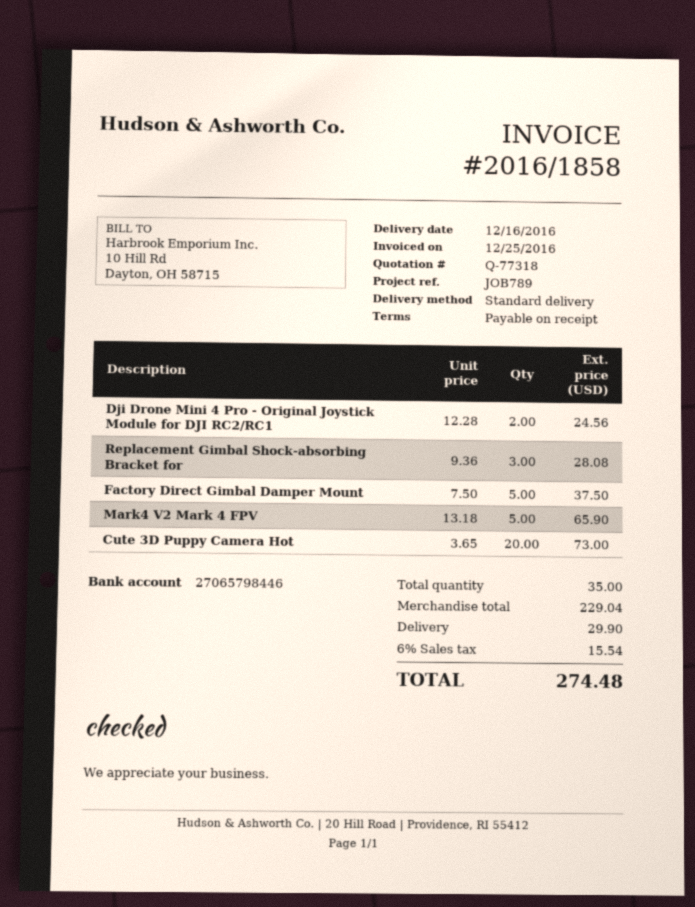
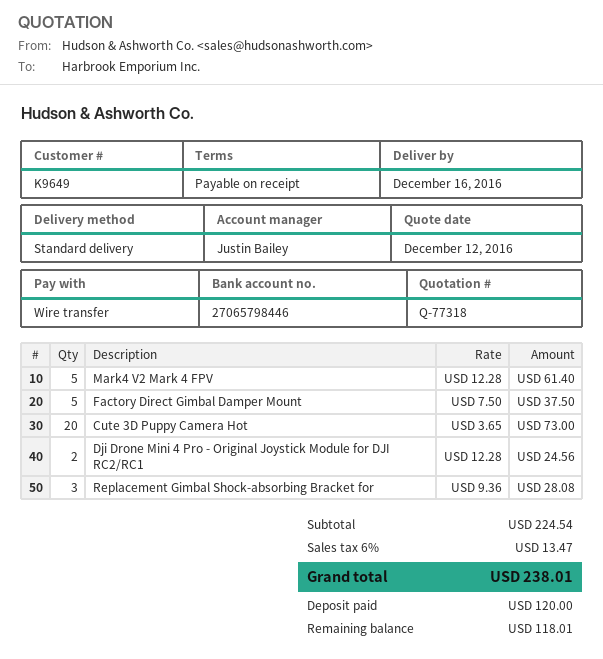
Mark4 V2 Mark 4 FPV: 5 x 13.18 = 65.90 -> 5 x 12.28 = 61.40
subtotal: 229.04 -> 224.54
shipping: 29.90 -> none
tax: 6% = 15.54 -> 6% = 13.47
total: 274.48 -> 238.01

